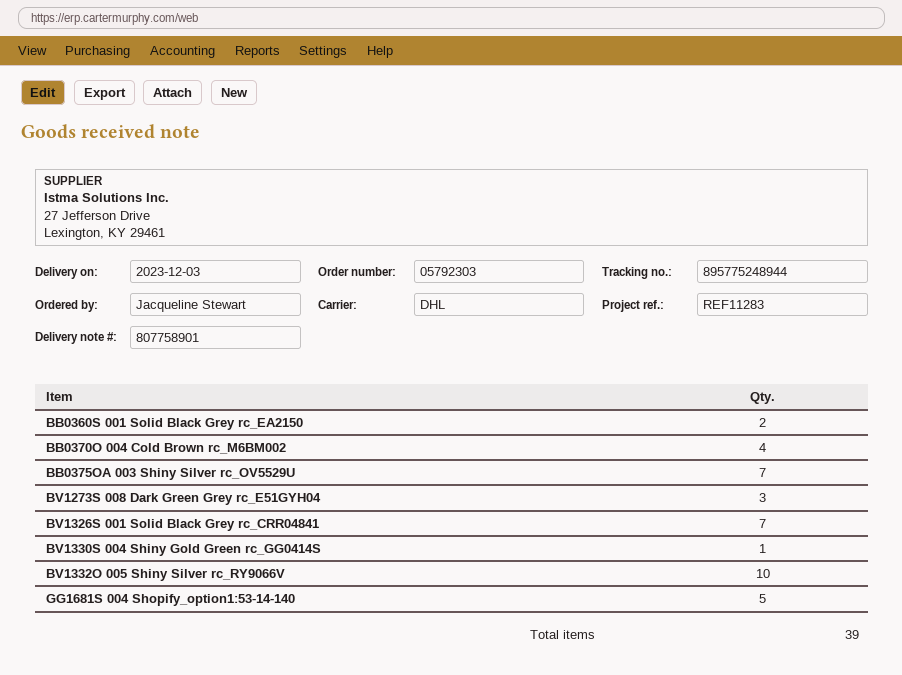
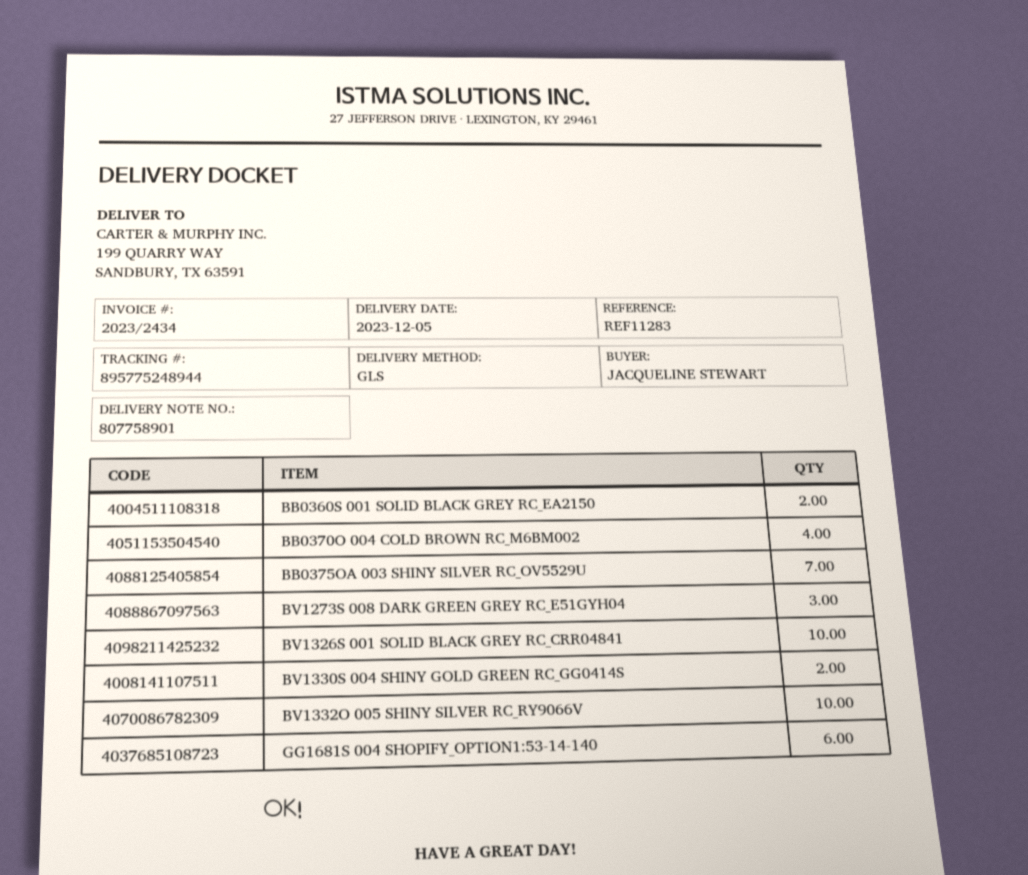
delivery date: 2023-12-03 -> 2023-12-05
shipping method: DHL -> GLS
BV1326S 001 Solid Black Grey rc_CRR04841: 7 -> 10
BV1330S 004 Shiny Gold Green rc_GG0414S: 1 -> 2
GG1681S 004 Shopify_option1:53-14-140: 5 -> 6

